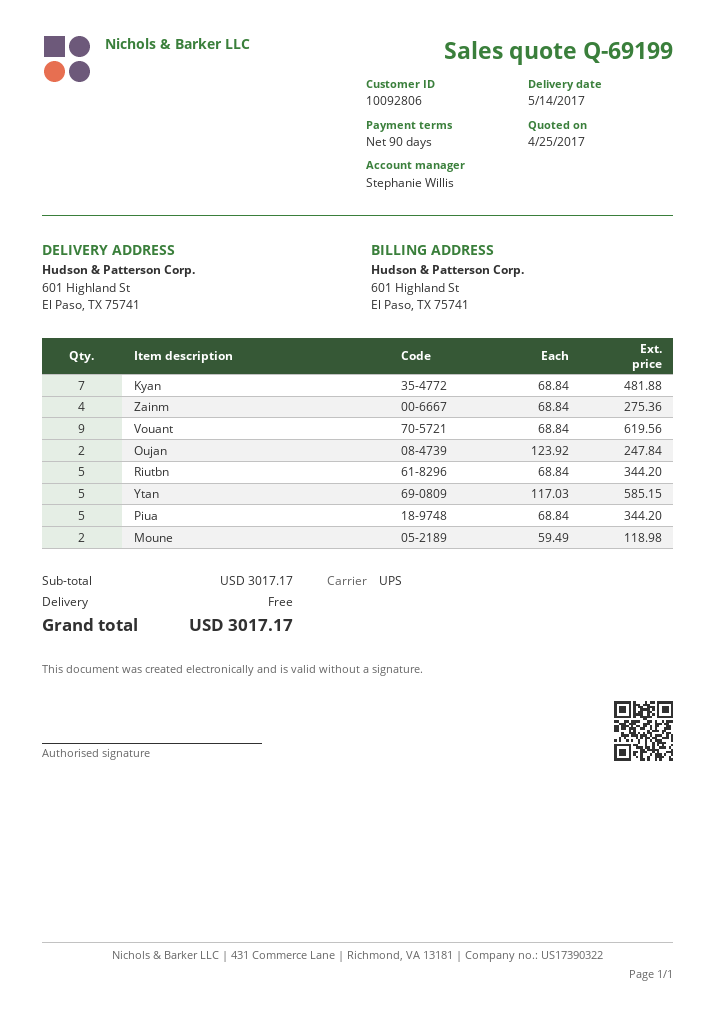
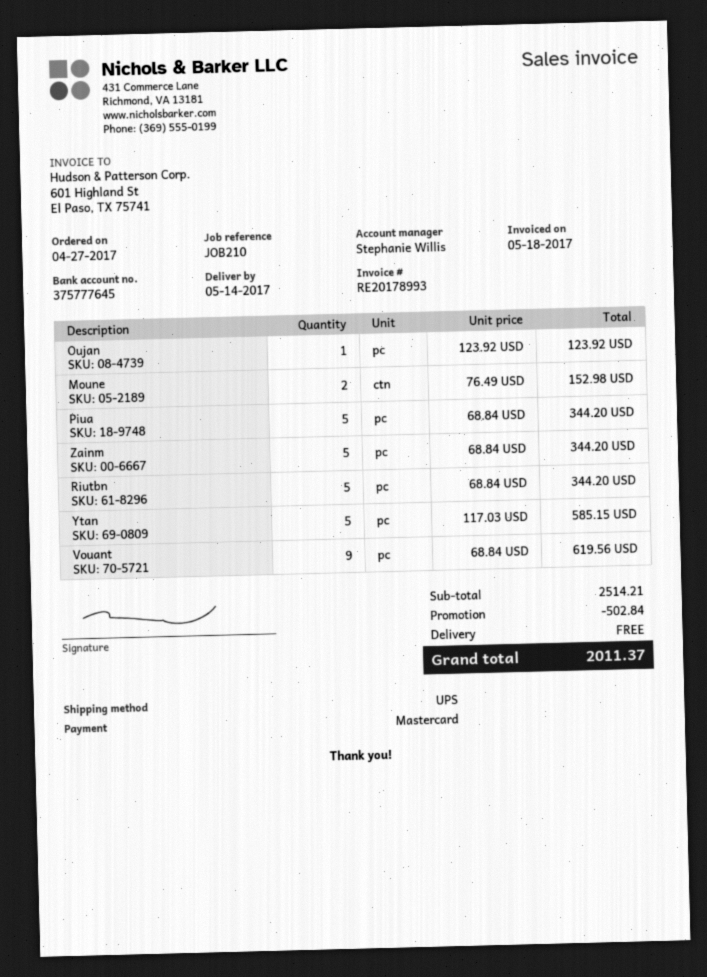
Kyan: 7 x 68.84 = 481.88 -> none
Zainm: 4 x 68.84 = 275.36 -> 5 x 68.84 = 344.20
Oujan: 2 x 123.92 = 247.84 -> 1 x 123.92 = 123.92
Moune: 2 x 59.49 = 118.98 -> 2 x 76.49 = 152.98
subtotal: 3017.17 -> 2514.21
discount: none -> 502.84
total: 3017.17 -> 2011.37

